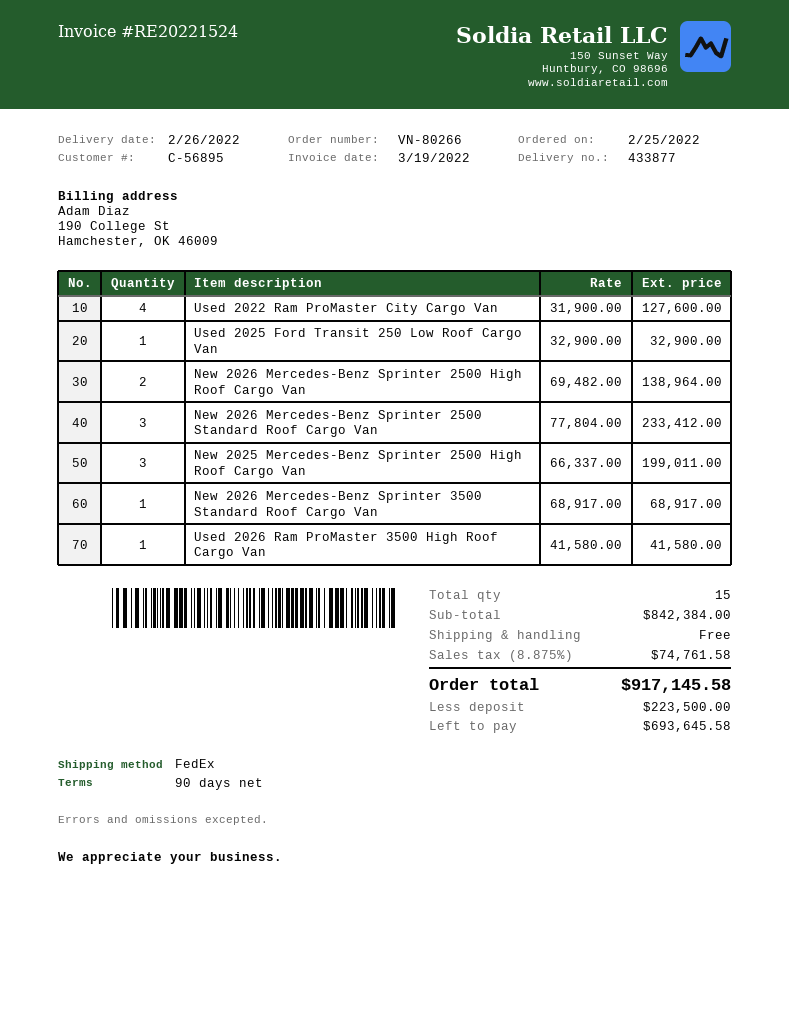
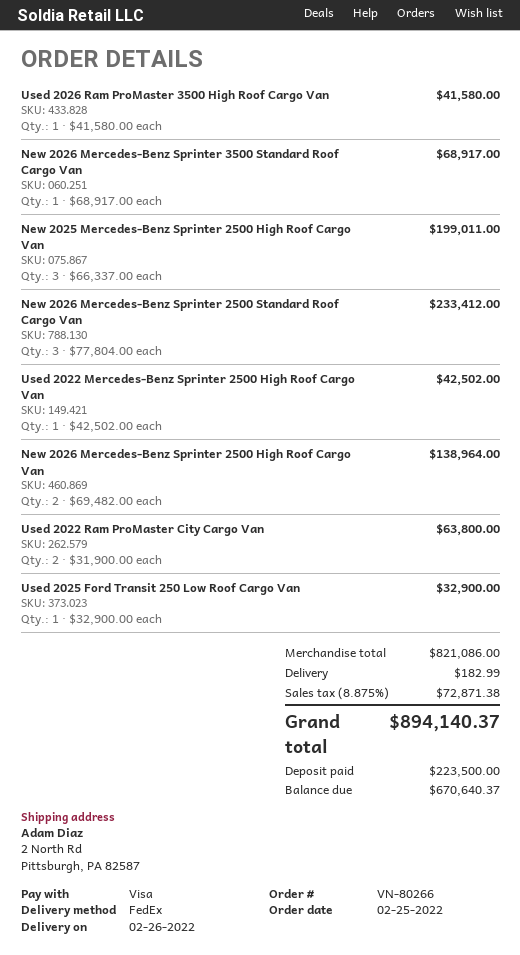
Used 2022 Ram ProMaster City Cargo Van: 4 x 31900.00 = 127600.00 -> 2 x 31900.00 = 63800.00
Used 2022 Mercedes-Benz Sprinter 2500 High Roof Cargo Van: none -> 1 x 42502.00 = 42502.00
subtotal: 842384.00 -> 821086.00
shipping: 0.00 -> 182.99
tax: 8.875% = 74761.58 -> 8.875% = 72871.38
total: 917145.58 -> 894140.37
balance: 693645.58 -> 670640.37

